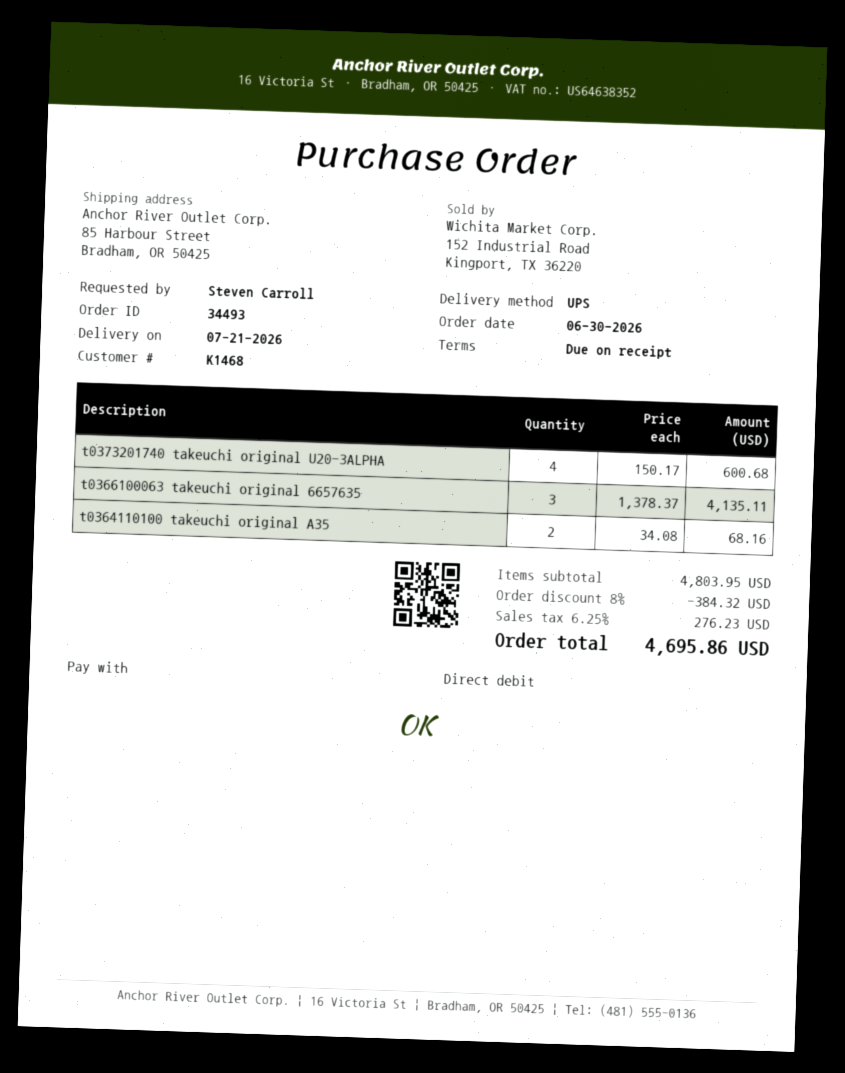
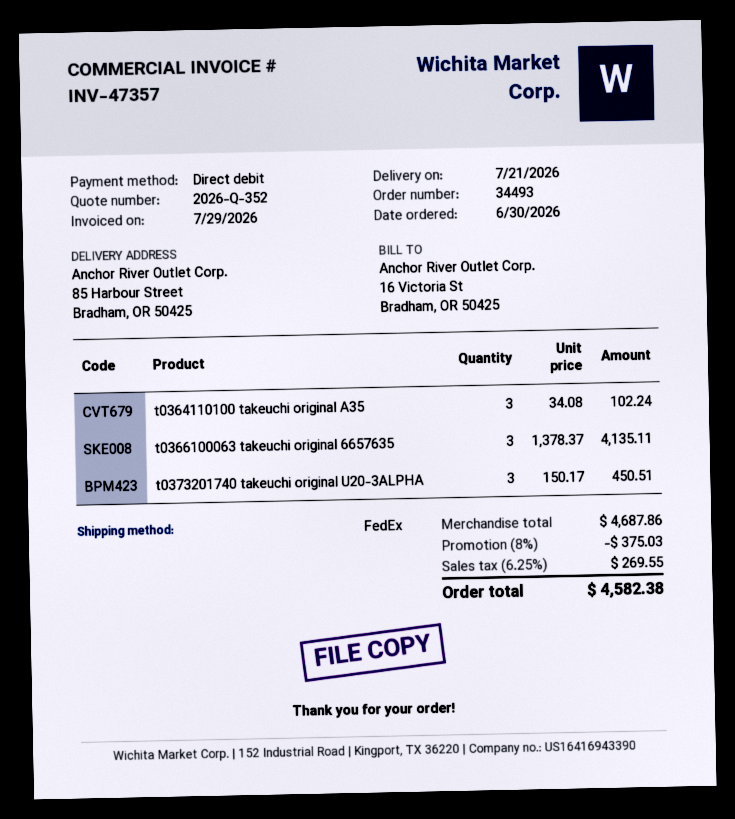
shipping method: UPS -> FedEx
t0373201740 takeuchi original U20-3ALPHA: 4 x 150.17 = 600.68 -> 3 x 150.17 = 450.51
t0364110100 takeuchi original A35: 2 x 34.08 = 68.16 -> 3 x 34.08 = 102.24
subtotal: 4803.95 -> 4687.86
discount: 8% = 384.32 -> 8% = 375.03
tax: 6.25% = 276.23 -> 6.25% = 269.55
total: 4695.86 -> 4582.38

